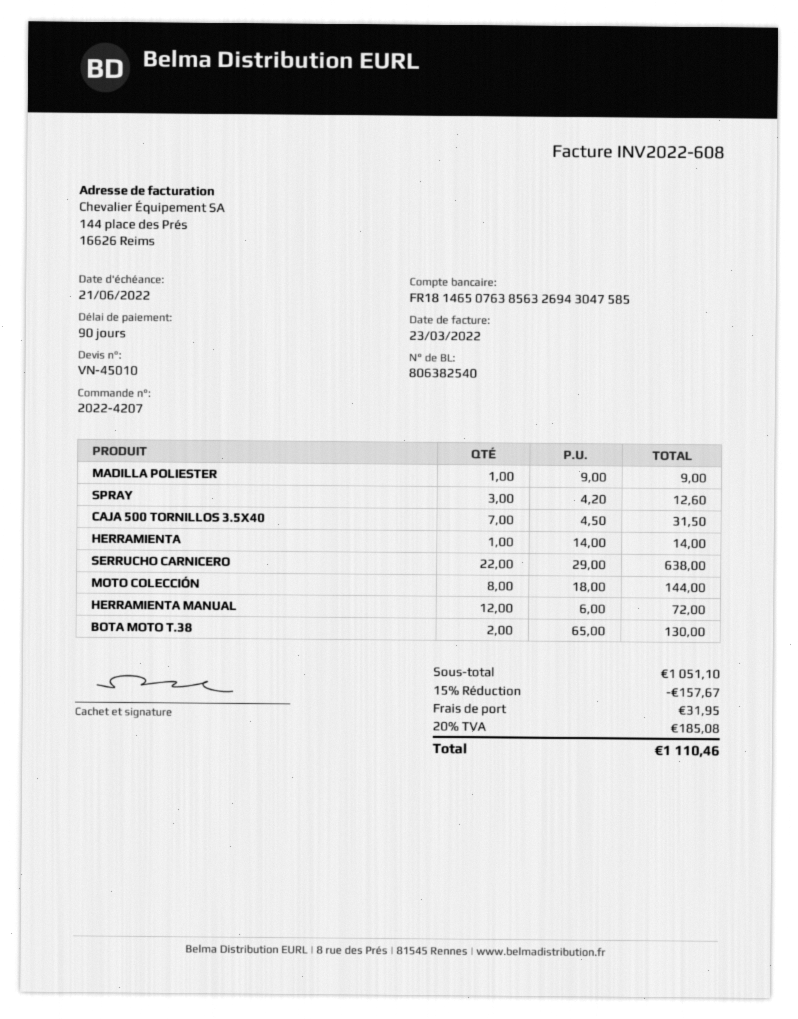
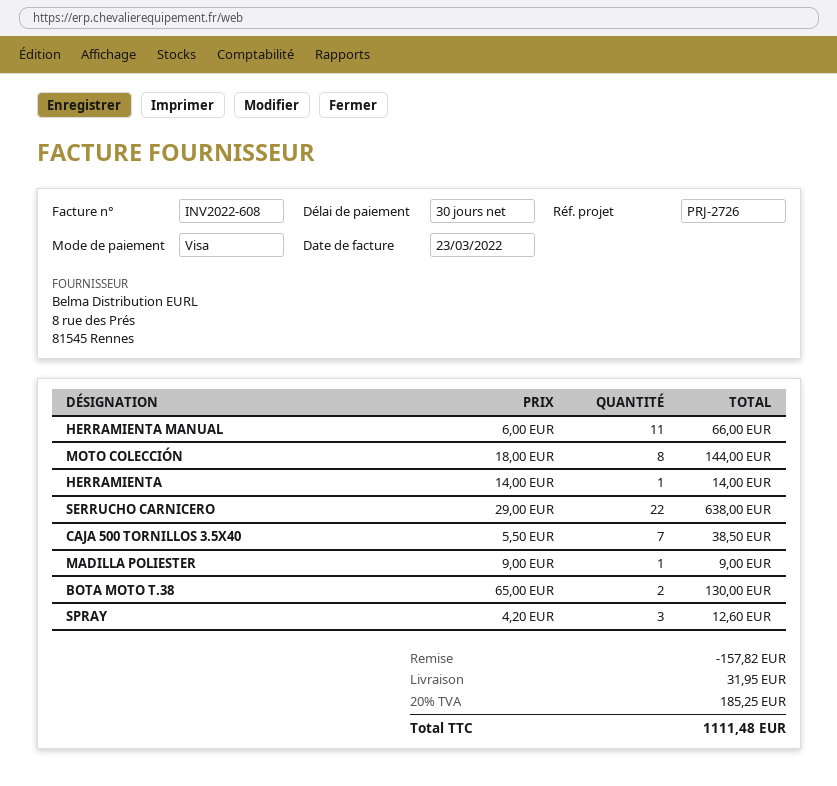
payment terms: 90 days -> 30 days
CAJA 500 TORNILLOS 3.5X40: 7 x 4.50 = 31.50 -> 7 x 5.50 = 38.50
HERRAMIENTA MANUAL: 12 x 6.00 = 72.00 -> 11 x 6.00 = 66.00
discount: 157.67 -> 157.82
tax: 20% = 185.08 -> 20% = 185.25
total: 1110.46 -> 1111.48

